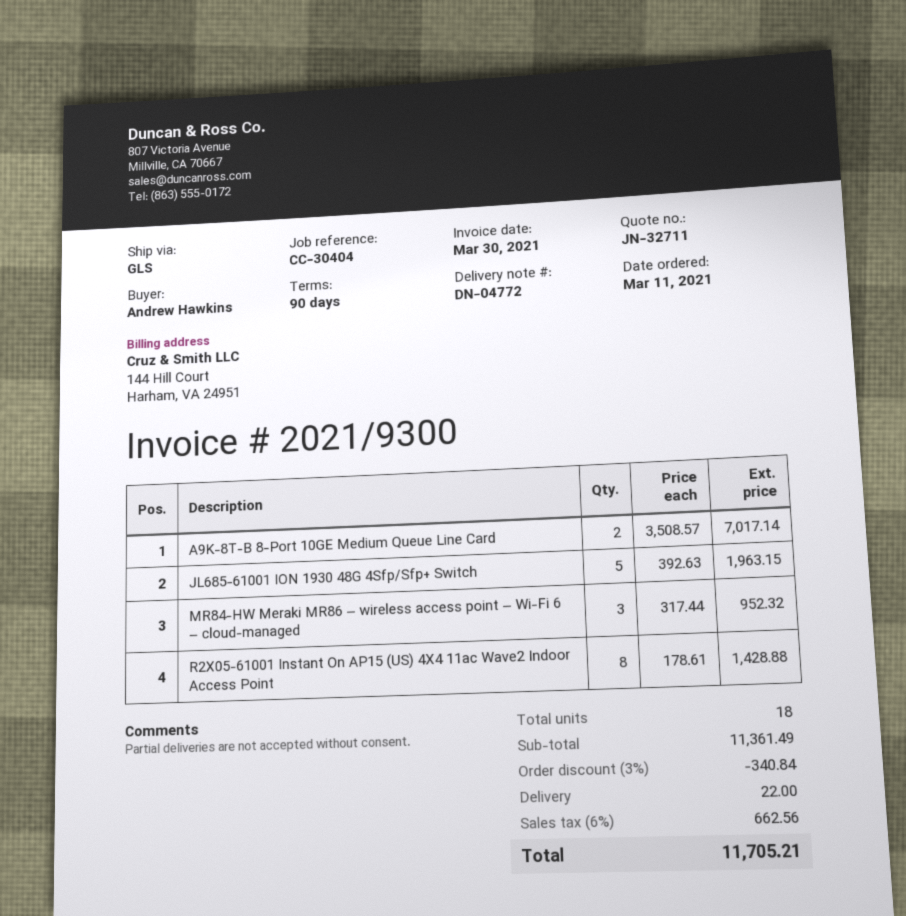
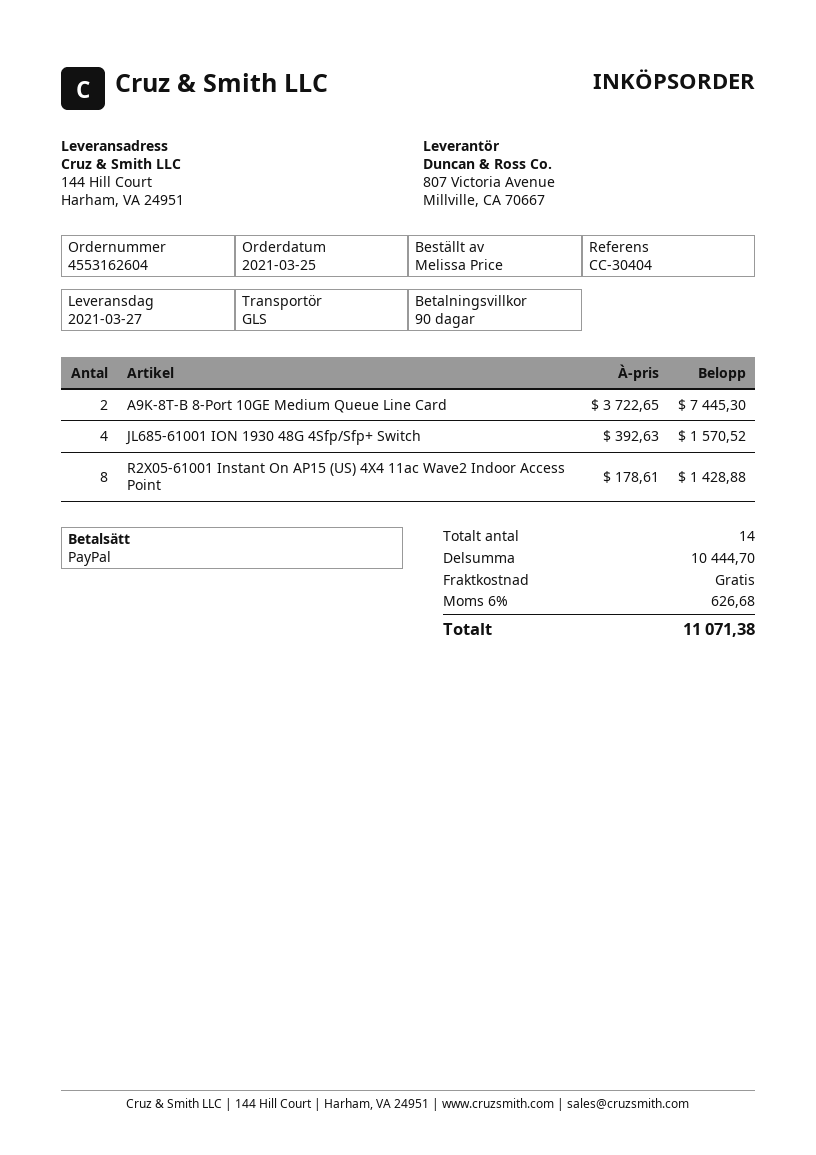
order date: 2021-03-11 -> 2021-03-25
ordered by: Andrew Hawkins -> Melissa Price
A9K-8T-B 8-Port 10GE Medium Queue Line Card: 2 x 3508.57 = 7017.14 -> 2 x 3722.65 = 7445.30
JL685-61001 ION 1930 48G 4Sfp/Sfp+ Switch: 5 x 392.63 = 1963.15 -> 4 x 392.63 = 1570.52
MR84-HW Meraki MR86 – wireless access point – Wi-Fi 6 – cloud-managed: 3 x 317.44 = 952.32 -> none
total quantity: 18 -> 14
subtotal: 11361.49 -> 10444.70
discount: 3% = 340.84 -> none
shipping: 22.00 -> 0.00
tax: 6% = 662.56 -> 6% = 626.68
total: 11705.21 -> 11071.38

